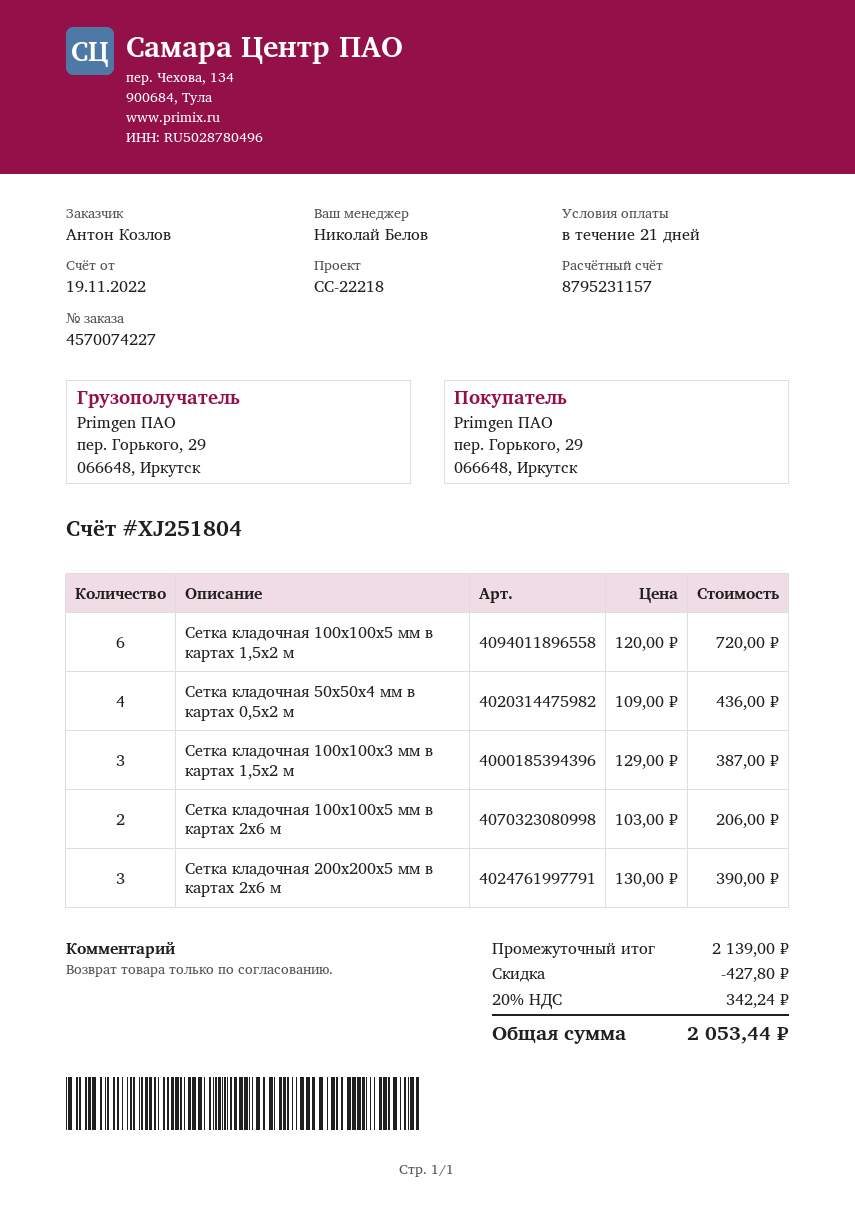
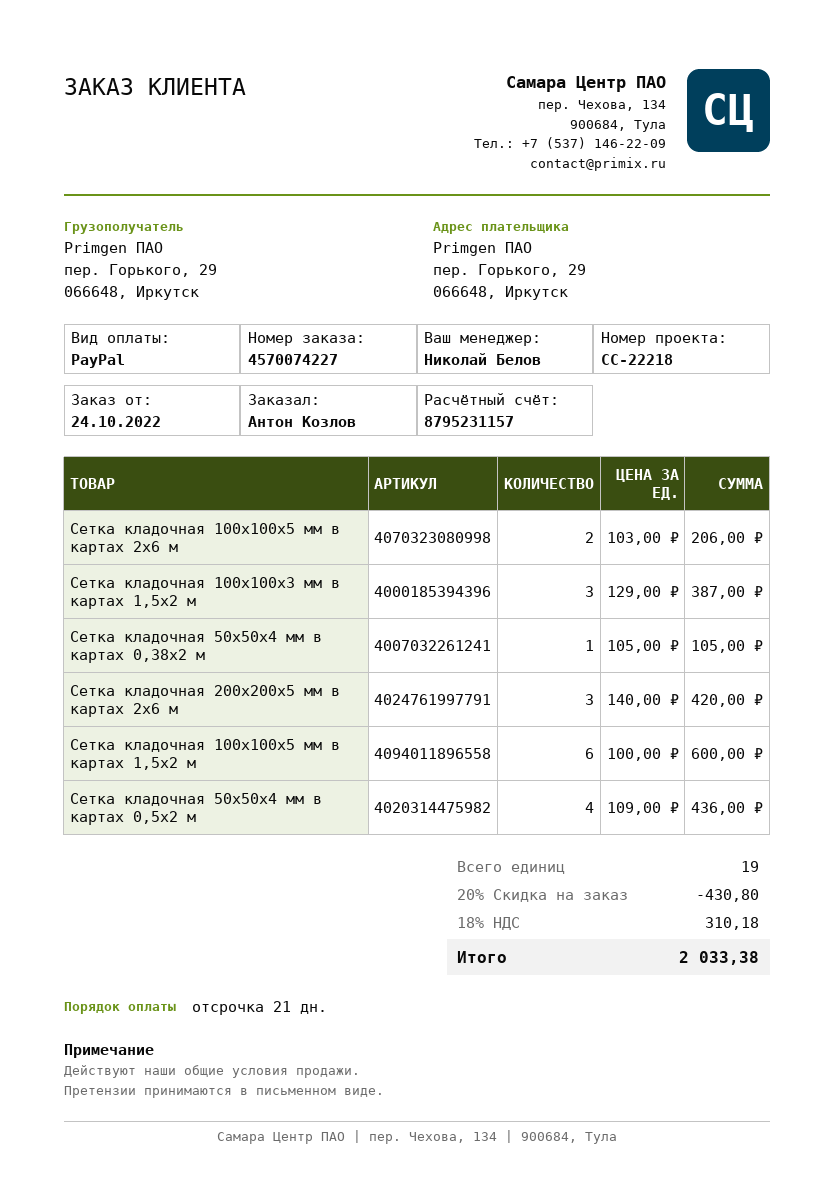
Сетка кладочная 100х100х5 мм в картах 1,5х2 м: 6 x 120.00 = 720.00 -> 6 x 100.00 = 600.00
Сетка кладочная 200х200х5 мм в картах 2х6 м: 3 x 130.00 = 390.00 -> 3 x 140.00 = 420.00
Сетка кладочная 50х50х4 мм в картах 0,38х2 м: none -> 1 x 105.00 = 105.00
discount: 427.80 -> 430.80
tax: 20% = 342.24 -> 18% = 310.18
total: 2053.44 -> 2033.38

